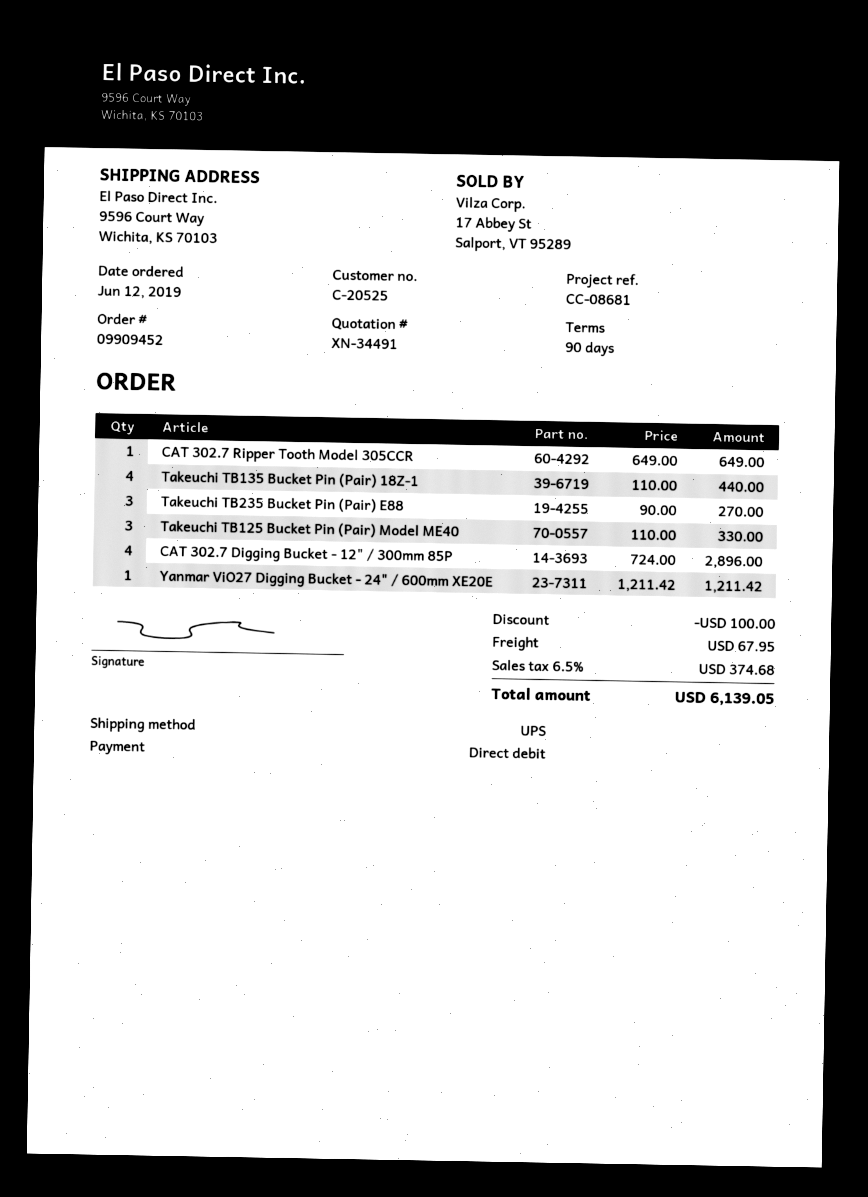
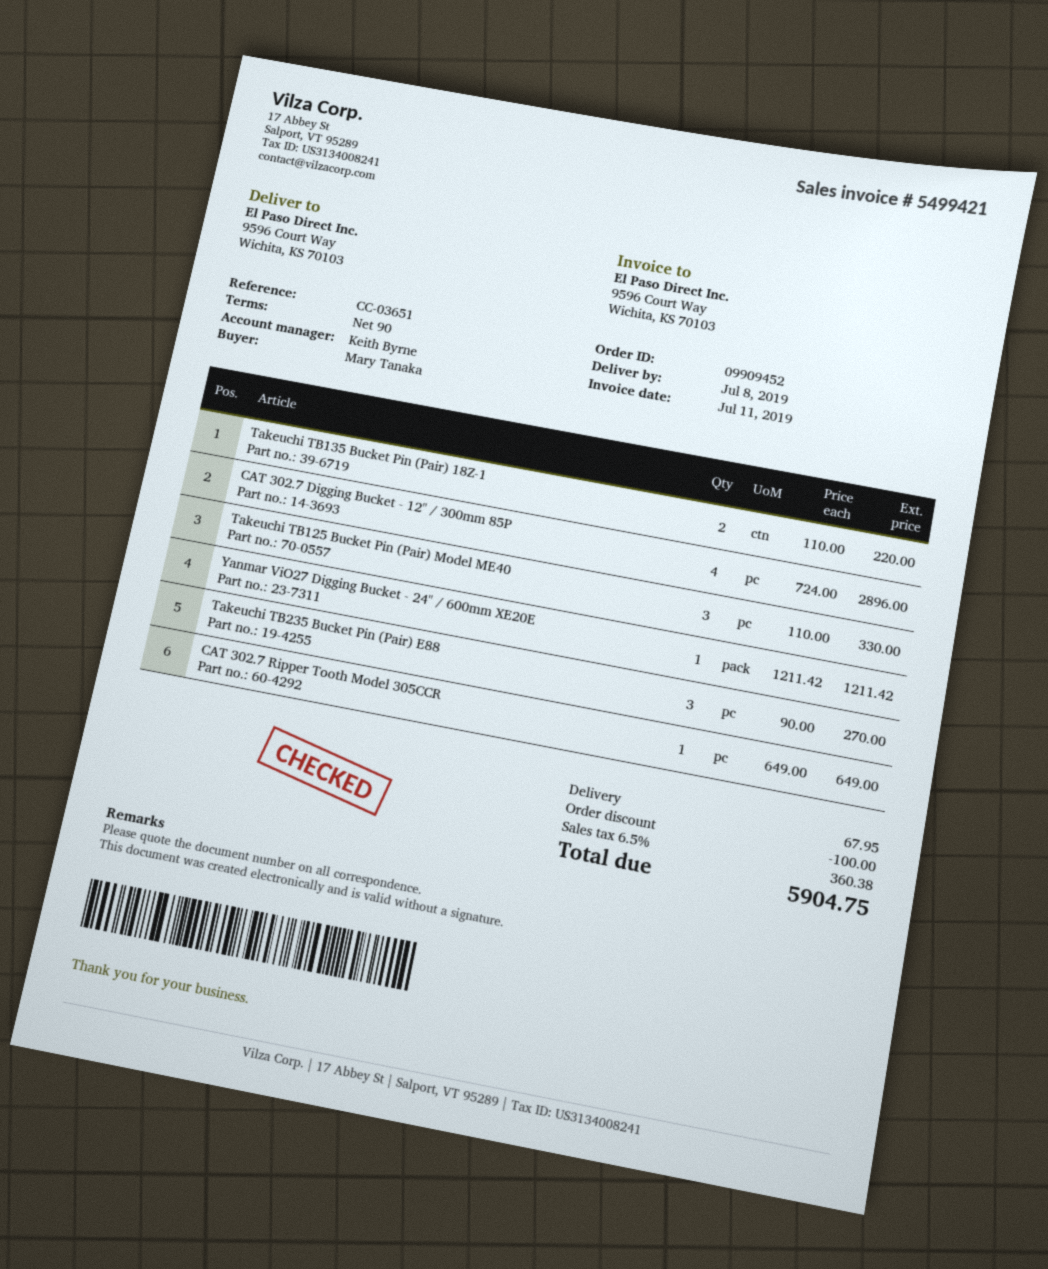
reference: CC-08681 -> CC-03651
Takeuchi TB135 Bucket Pin (Pair) 18Z-1: 4 x 110.00 = 440.00 -> 2 x 110.00 = 220.00
tax: 6.5% = 374.68 -> 6.5% = 360.38
total: 6139.05 -> 5904.75

